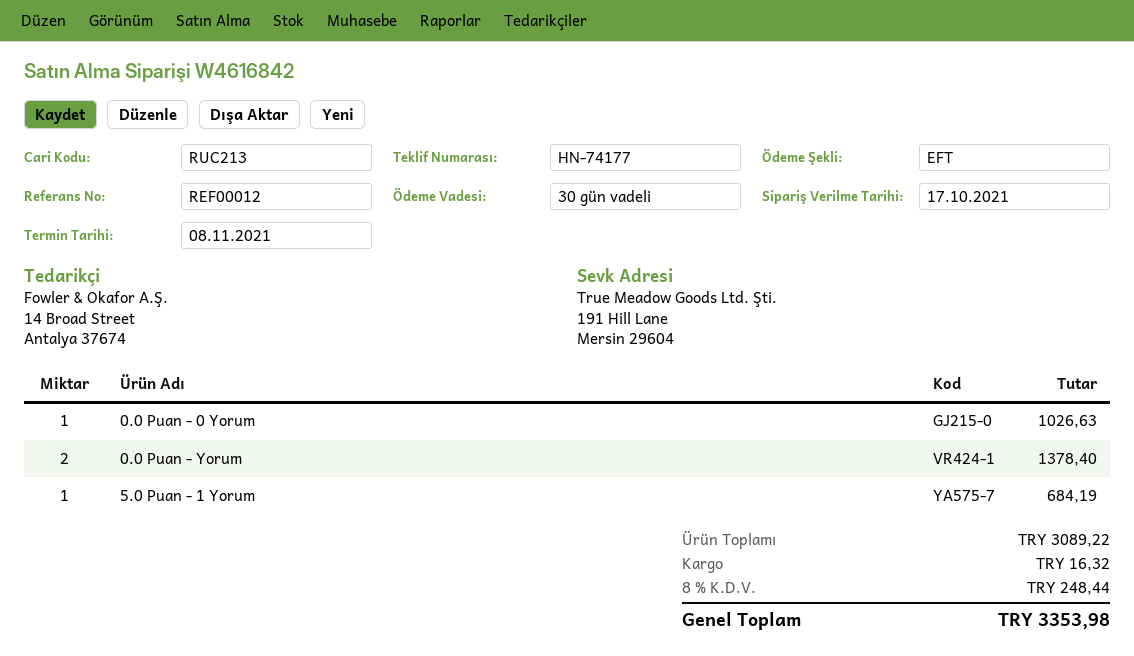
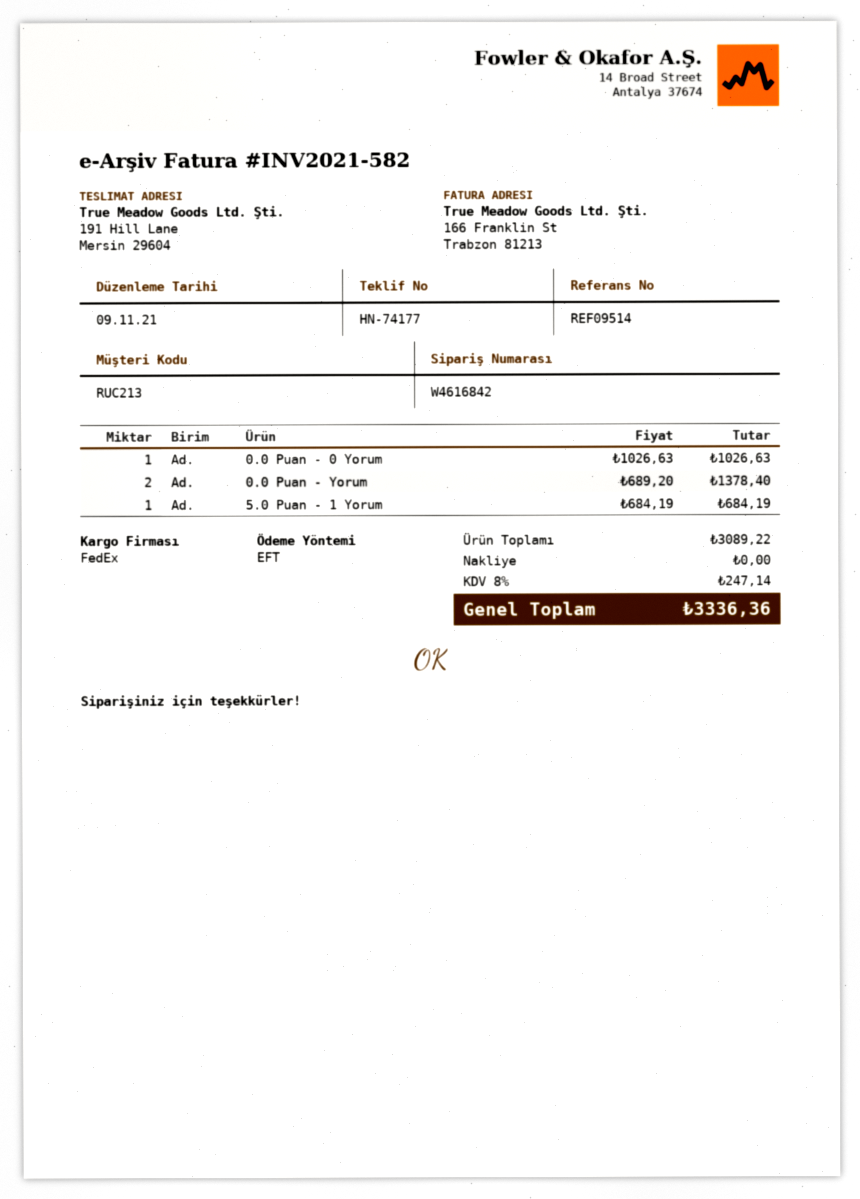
reference: REF00012 -> REF09514
shipping: 16.32 -> 0.00
tax: 8% = 248.44 -> 8% = 247.14
total: 3353.98 -> 3336.36

